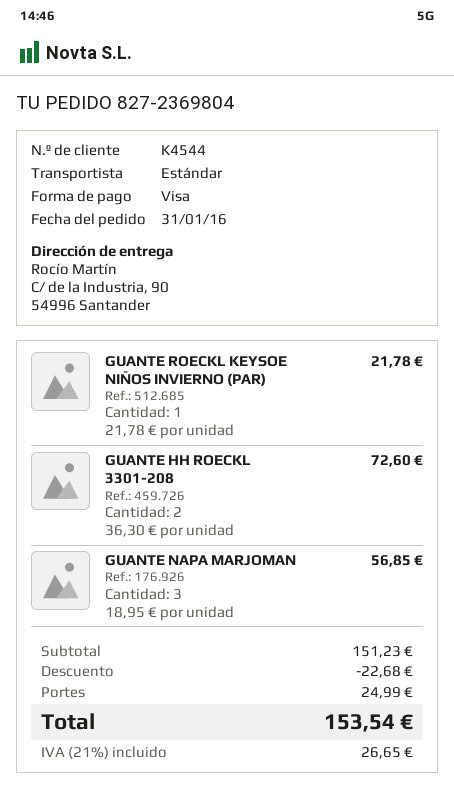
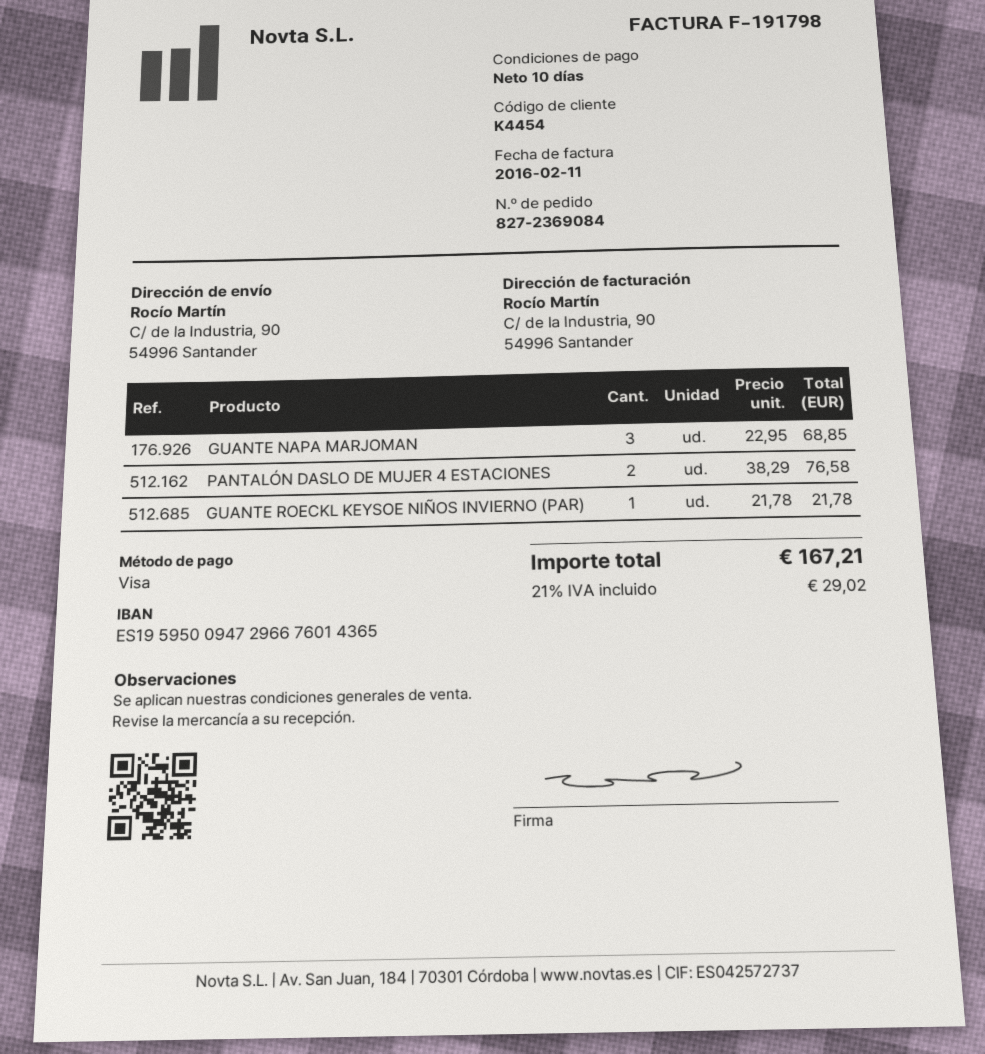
order number: 827-2369804 -> 827-2369084
customer number: K4544 -> K4454
GUANTE HH ROECKL 3301-208: 2 x 36.30 = 72.60 -> none
GUANTE NAPA MARJOMAN: 3 x 18.95 = 56.85 -> 3 x 22.95 = 68.85
PANTALÓN DASLO DE MUJER 4 ESTACIONES: none -> 2 x 38.29 = 76.58
discount: 22.68 -> none
shipping: 24.99 -> none
tax: 21% = 26.65 -> 21% = 29.02
total: 153.54 -> 167.21

